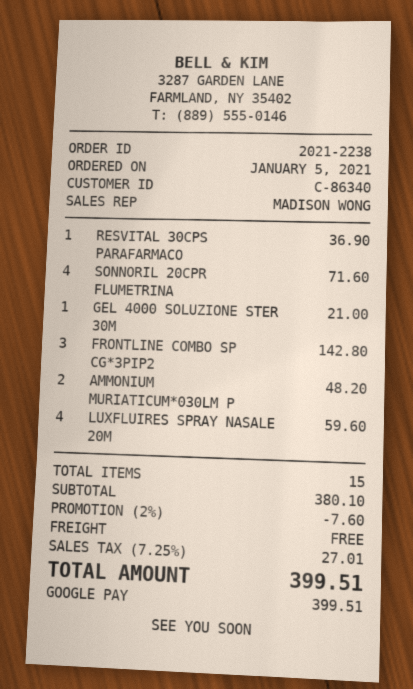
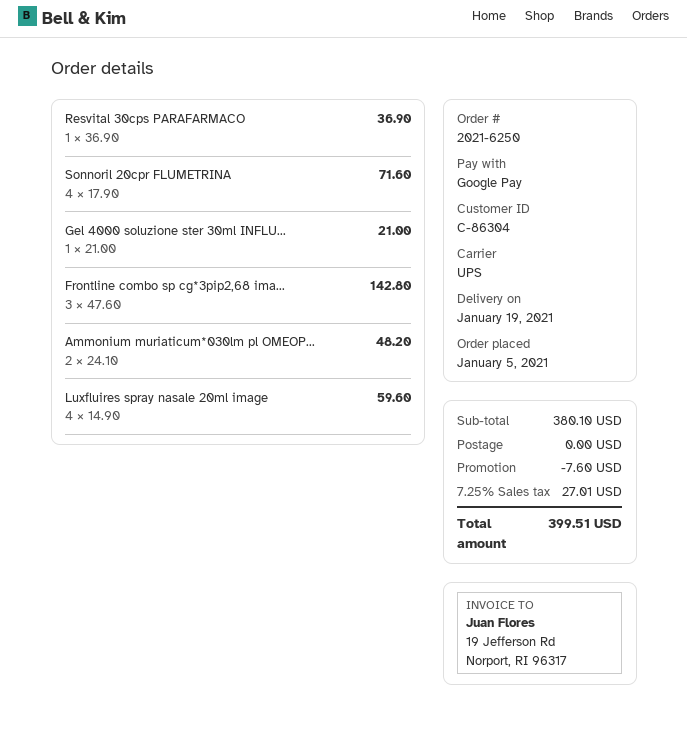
order number: 2021-2238 -> 2021-6250
customer number: C-86340 -> C-86304

